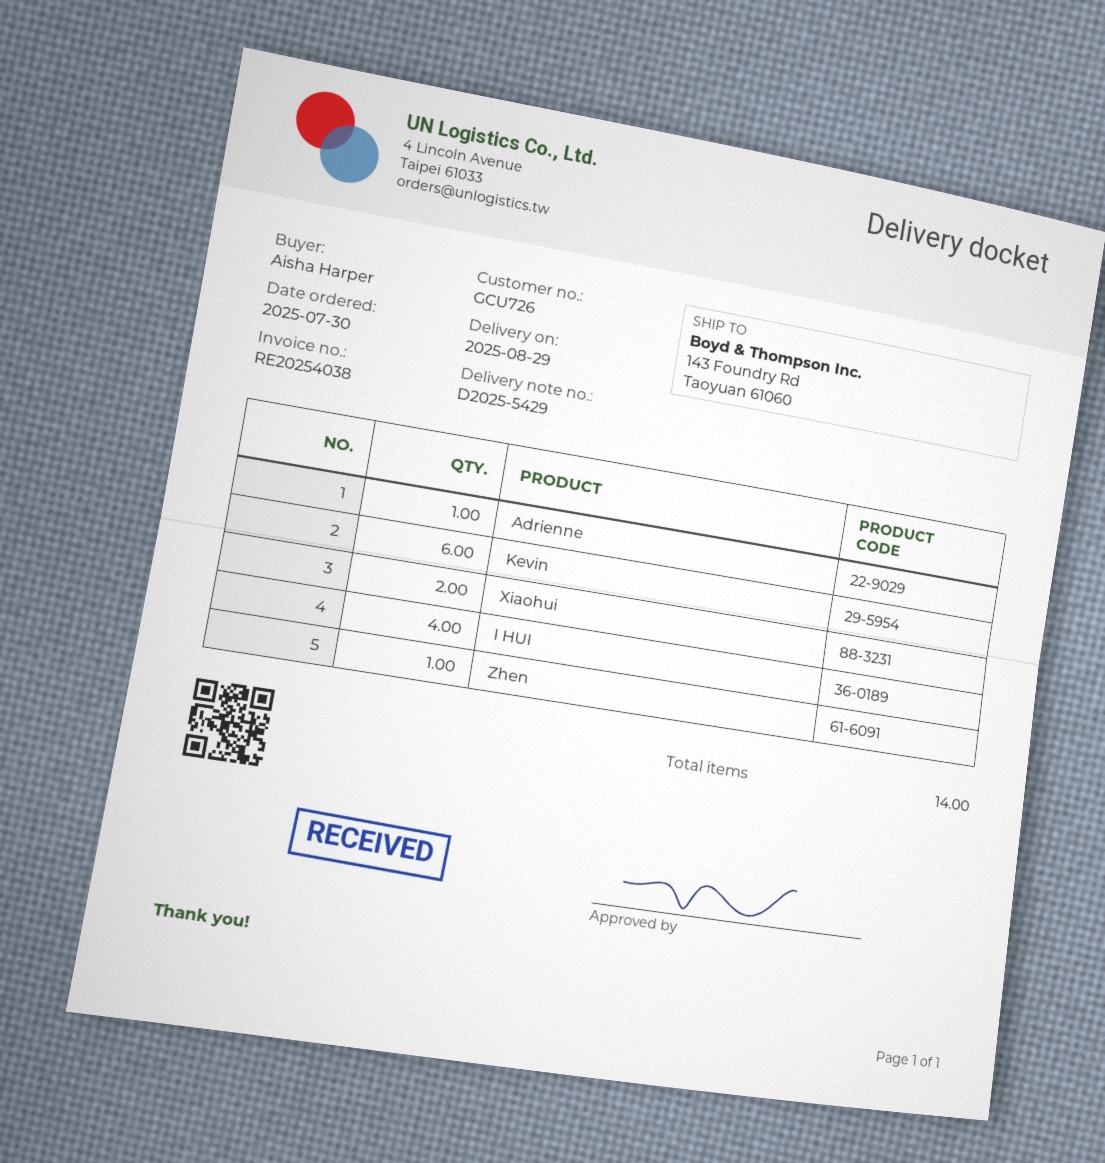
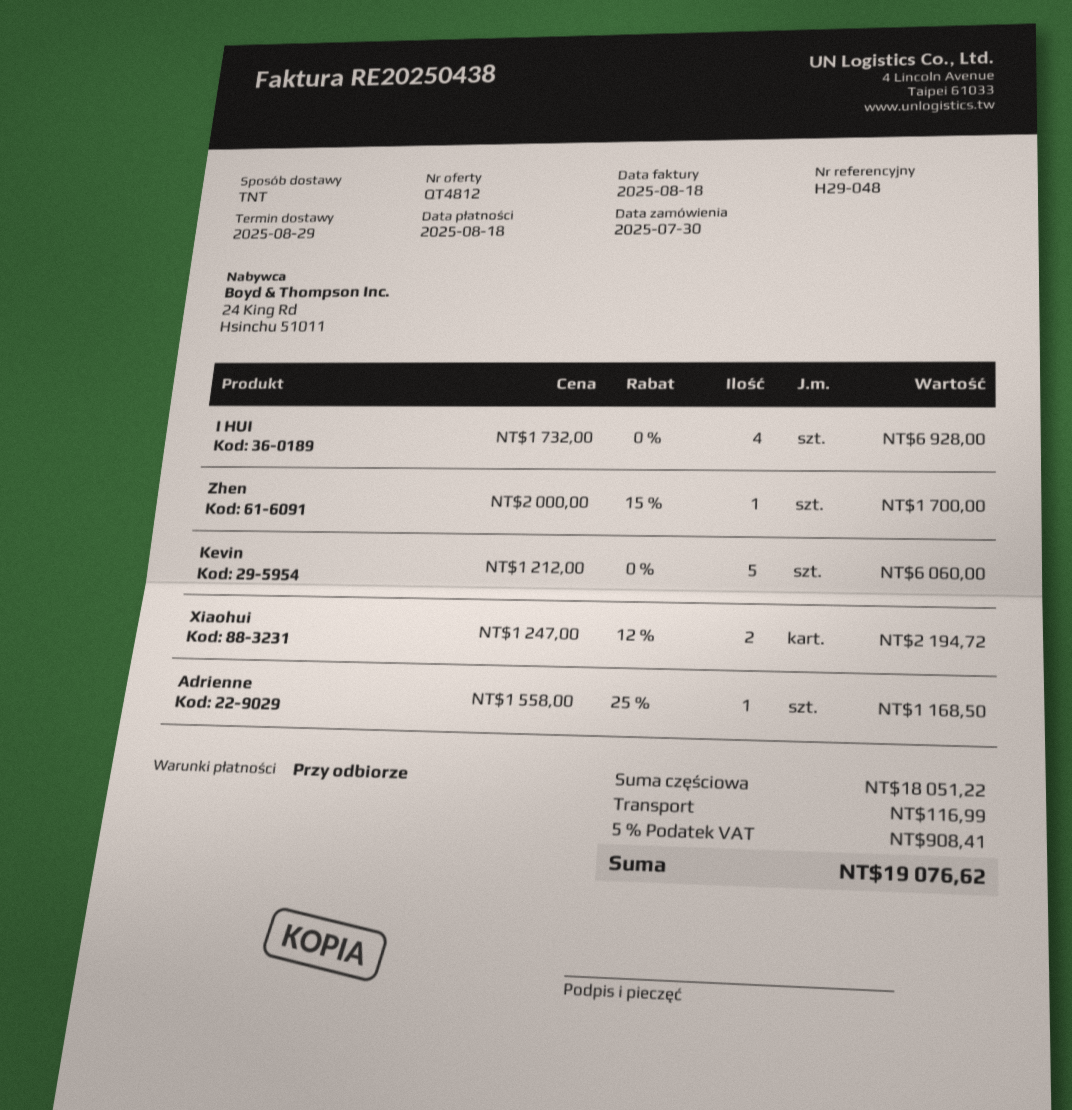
invoice number: RE20254038 -> RE20250438
Kevin: 6 -> 5

